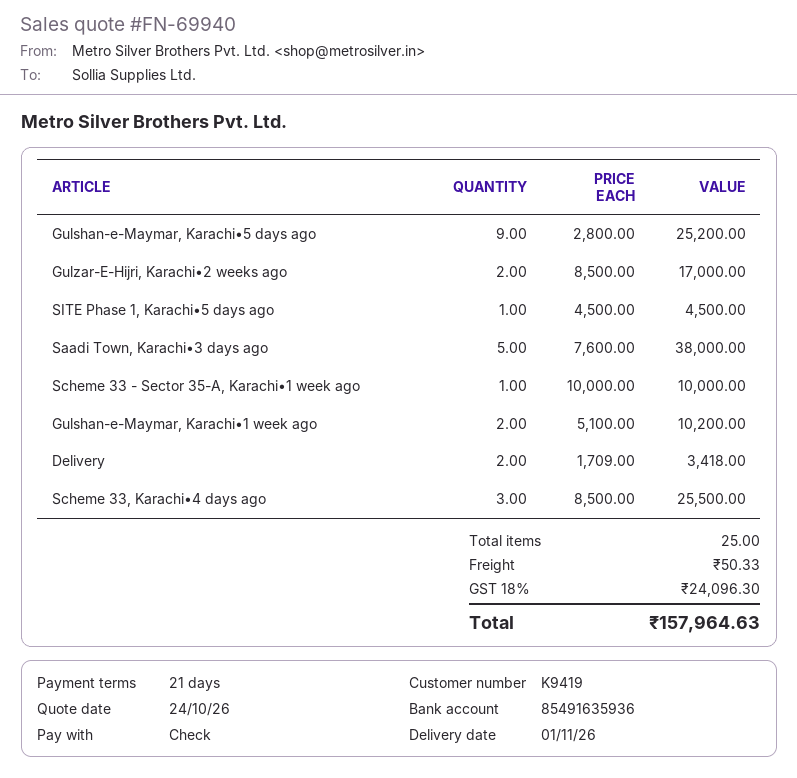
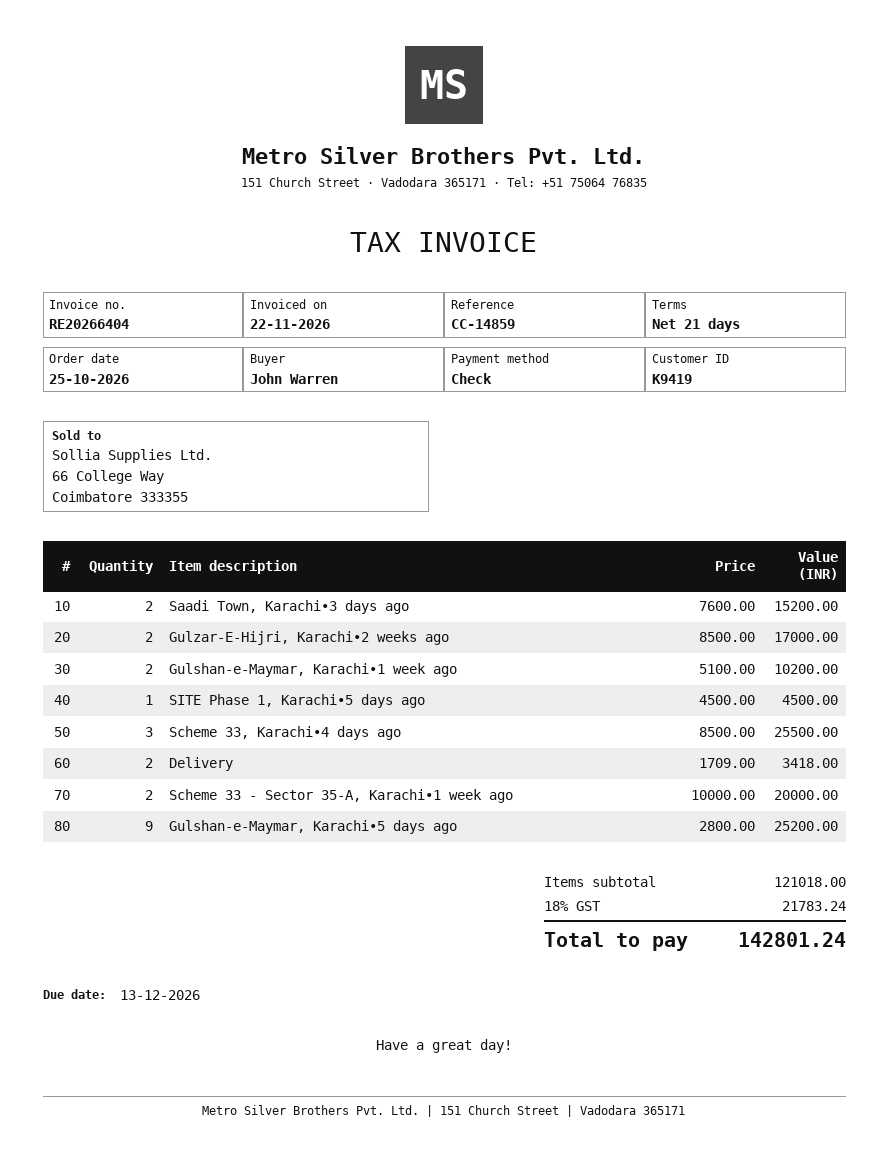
Saadi Town, Karachi•3 days ago: 5 x 7600.00 = 38000.00 -> 2 x 7600.00 = 15200.00
Scheme 33 - Sector 35-A, Karachi•1 week ago: 1 x 10000.00 = 10000.00 -> 2 x 10000.00 = 20000.00
shipping: 50.33 -> none
tax: 18% = 24096.30 -> 18% = 21783.24
total: 157964.63 -> 142801.24

